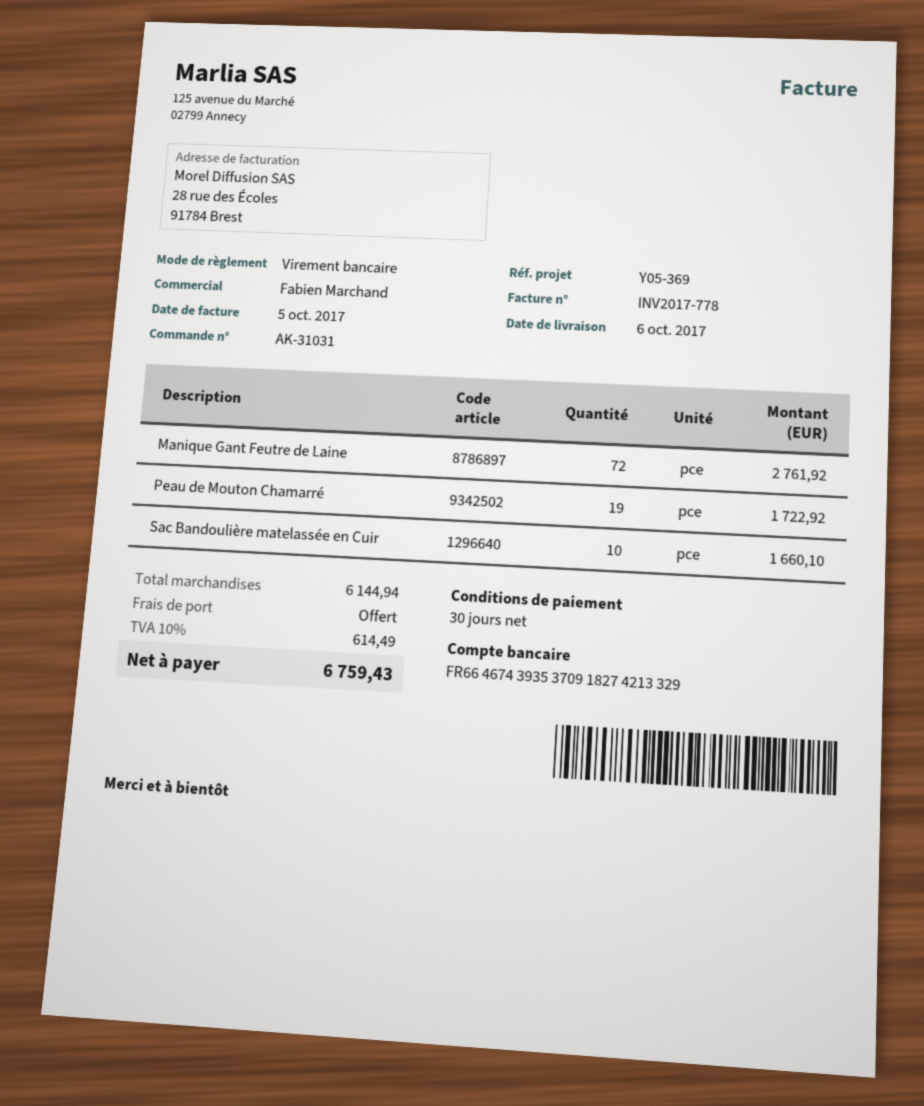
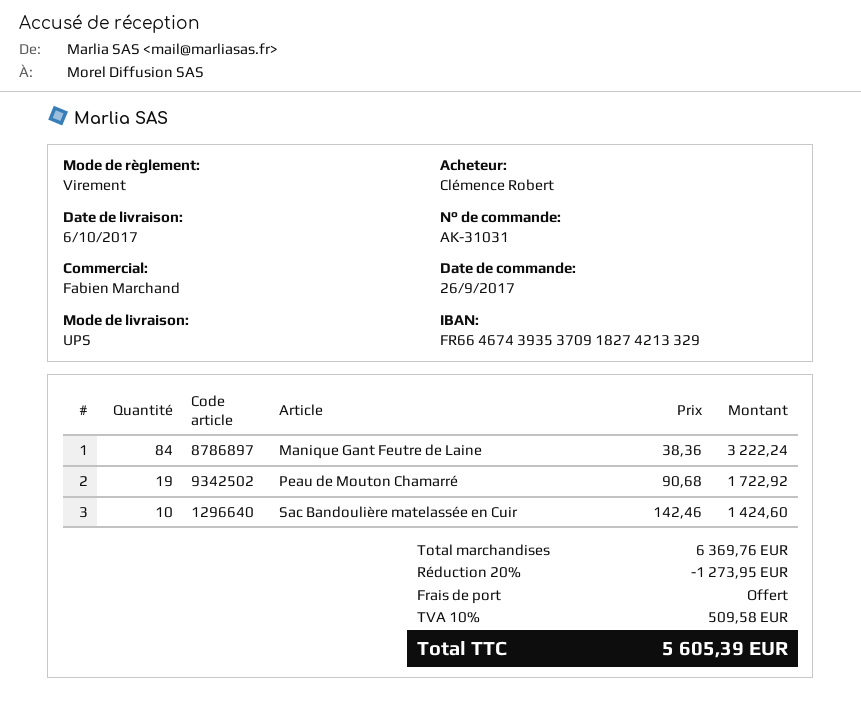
Manique Gant Feutre de Laine: 72 for 2761.92 -> 84 for 3222.24
Sac Bandoulière matelassée en Cuir: 10 for 1660.10 -> 10 for 1424.60
subtotal: 6144.94 -> 6369.76
discount: none -> 20% = 1273.95
tax: 10% = 614.49 -> 10% = 509.58
total: 6759.43 -> 5605.39

